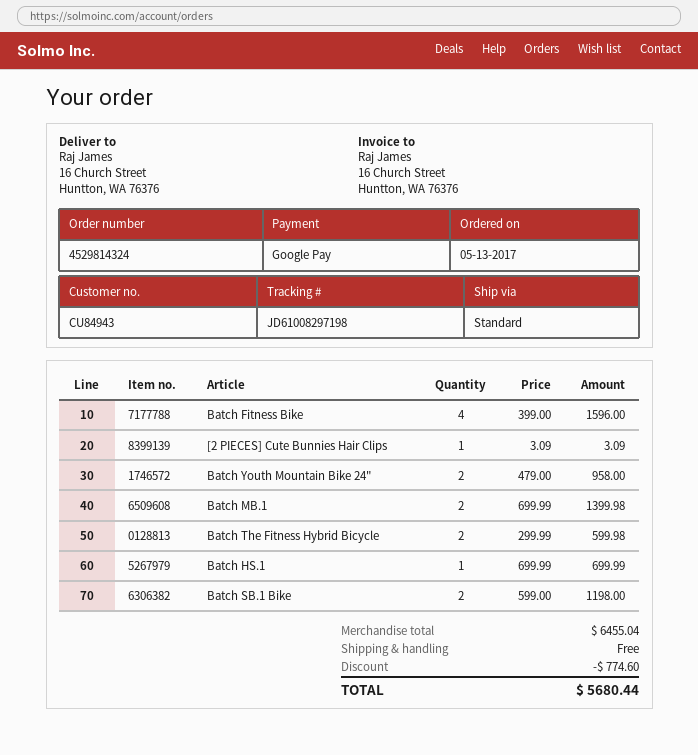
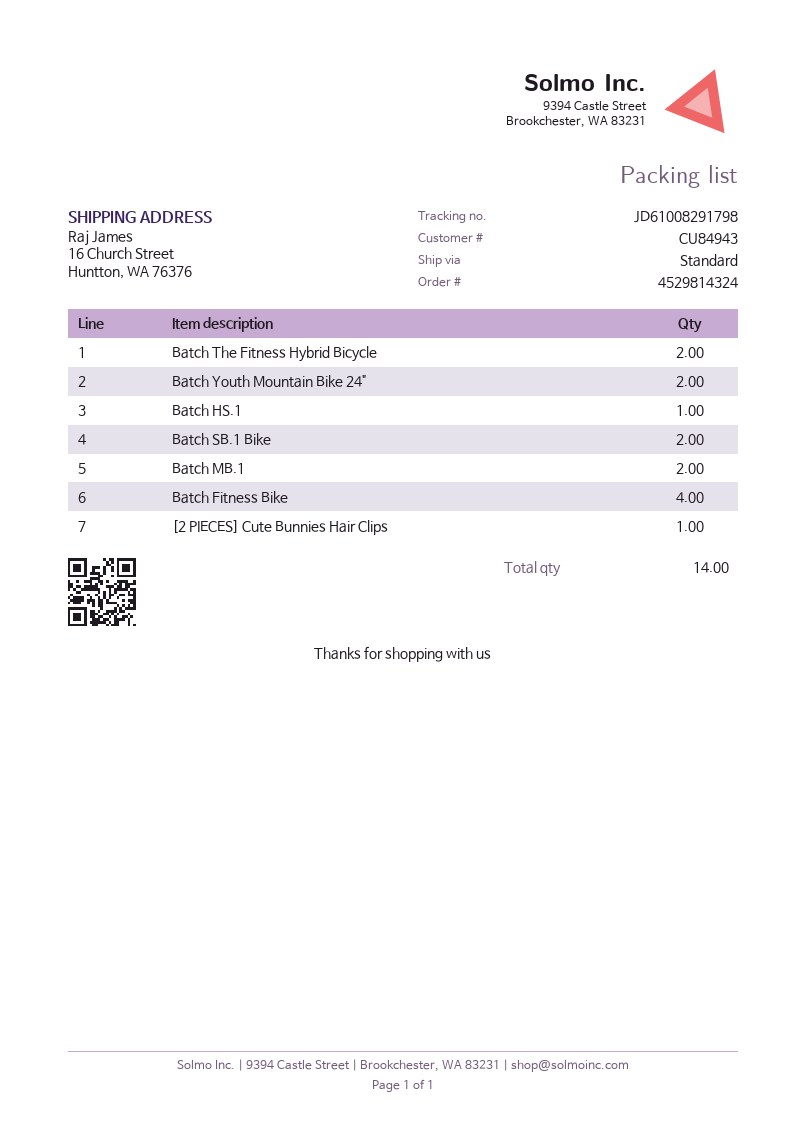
tracking number: JD61008297198 -> JD61008291798

